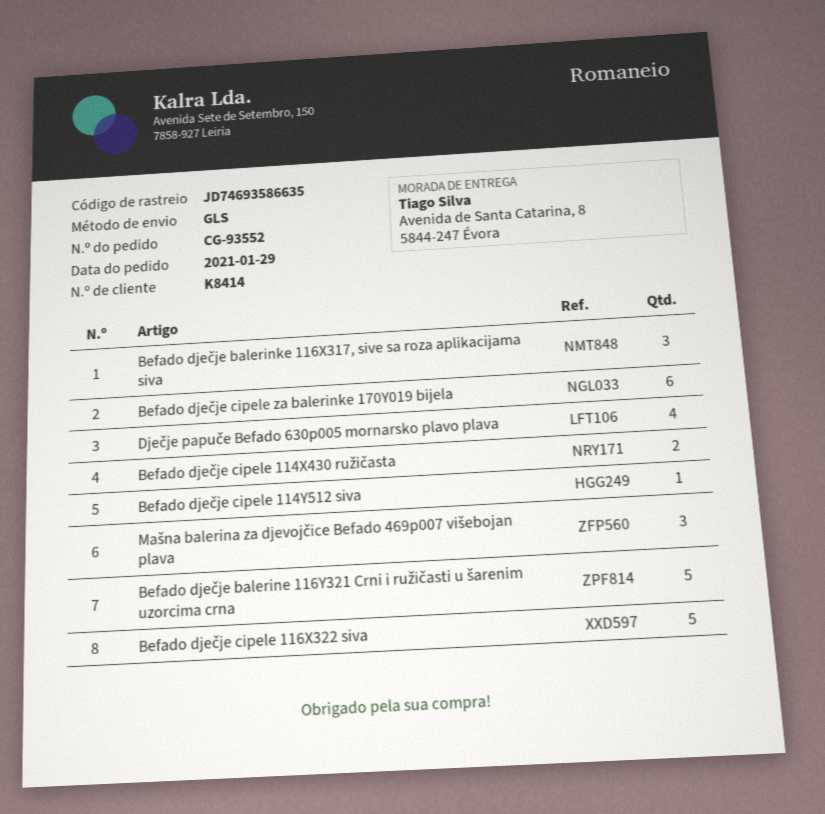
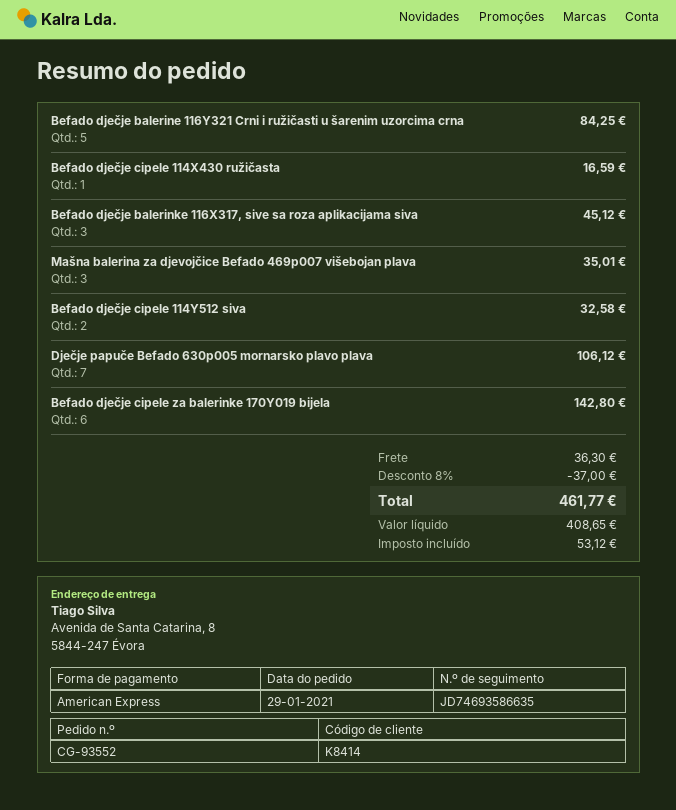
Dječje papuče Befado 630p005 mornarsko plavo plava: 4 -> 7
Befado dječje cipele 114X430 ružičasta: 2 -> 1
Befado dječje cipele 114Y512 siva: 1 -> 2
Befado dječje cipele 116X322 siva: 5 -> none

